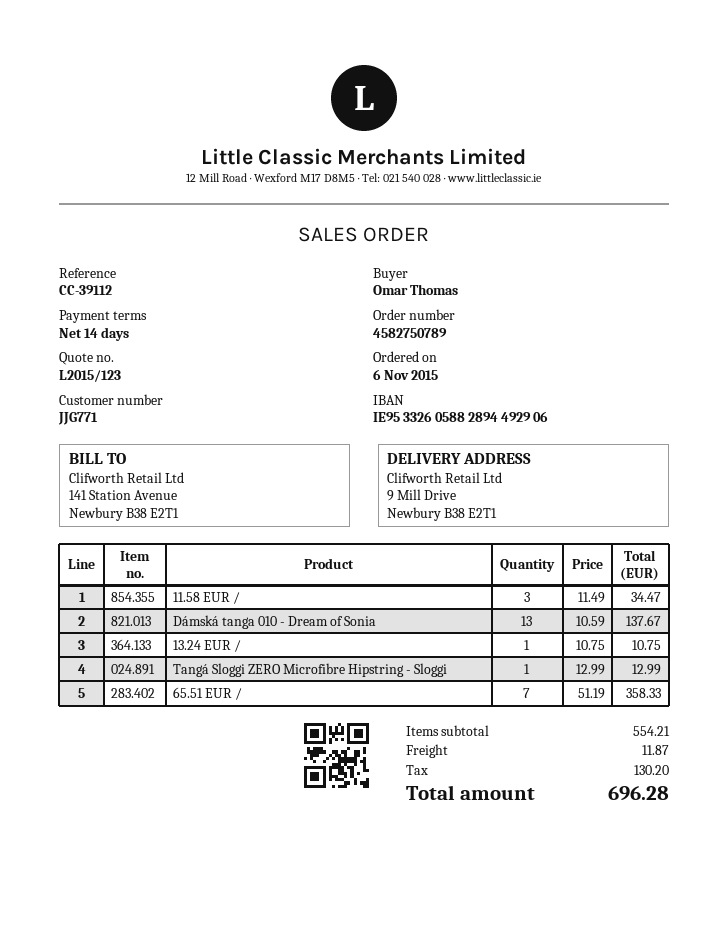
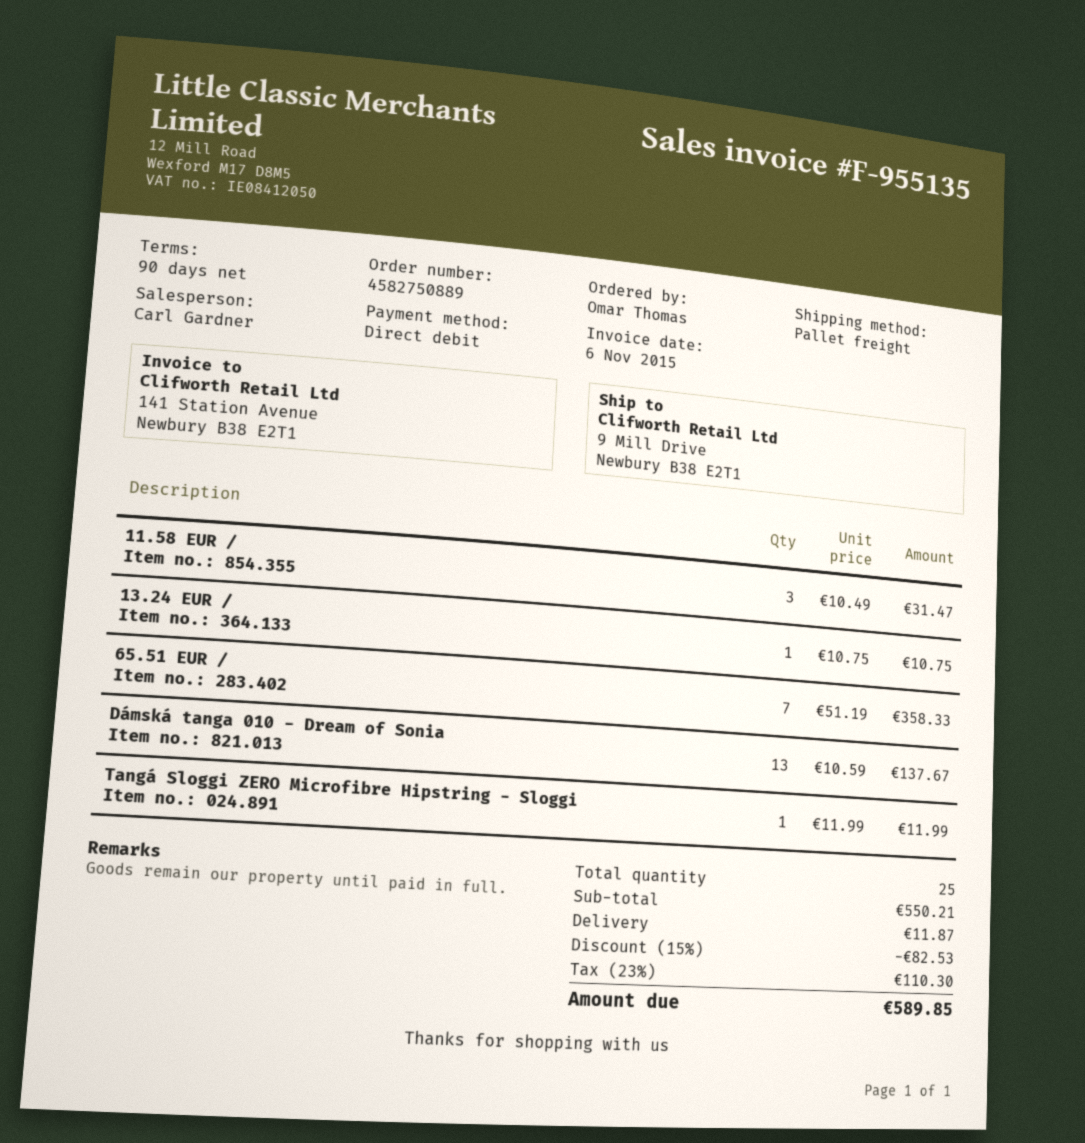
order number: 4582750789 -> 4582750889
payment terms: 14 days -> 90 days
11.58 EUR /: 3 x 11.49 = 34.47 -> 3 x 10.49 = 31.47
Tangá Sloggi ZERO Microfibre Hipstring - Sloggi: 1 x 12.99 = 12.99 -> 1 x 11.99 = 11.99
subtotal: 554.21 -> 550.21
discount: none -> 15% = 82.53
tax: 130.20 -> 110.30
total: 696.28 -> 589.85

